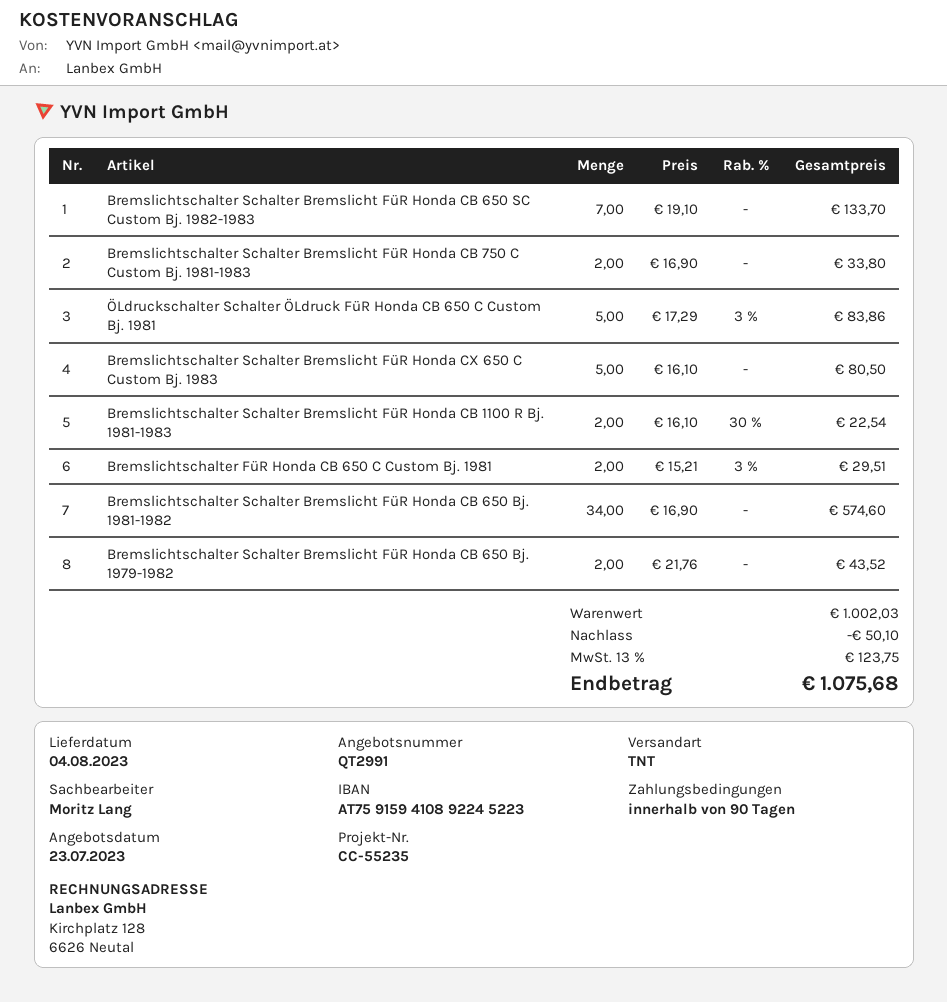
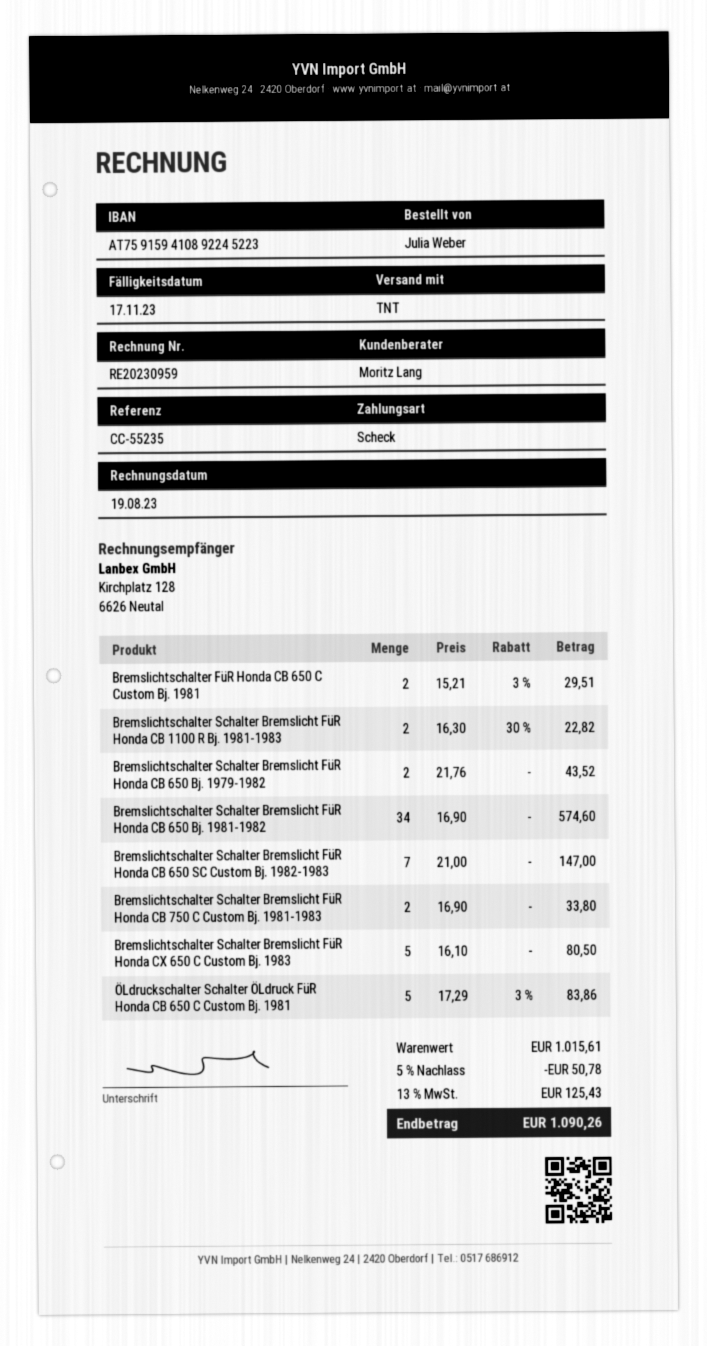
Bremslichtschalter Schalter Bremslicht FüR Honda CB 650 SC Custom Bj. 1982-1983: 7 x 19.10 = 133.70 -> 7 x 21.00 = 147.00
Bremslichtschalter Schalter Bremslicht FüR Honda CB 1100 R Bj. 1981-1983: 2 x 16.10 - 30% = 22.54 -> 2 x 16.30 - 30% = 22.82
subtotal: 1002.03 -> 1015.61
discount: 50.10 -> 50.78
tax: 13% = 123.75 -> 13% = 125.43
total: 1075.68 -> 1090.26

